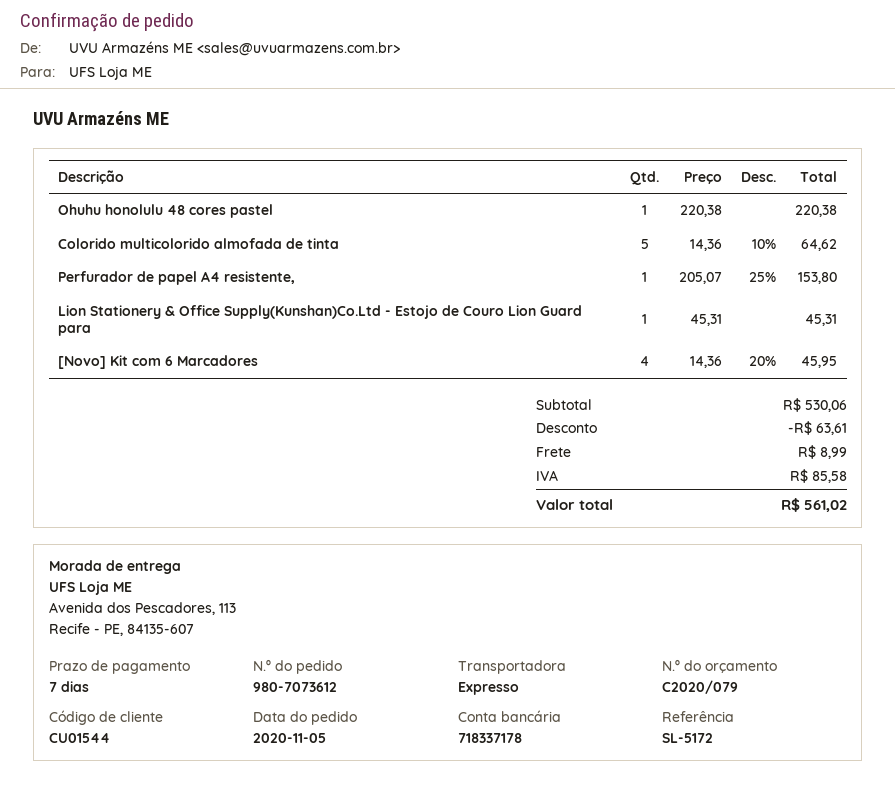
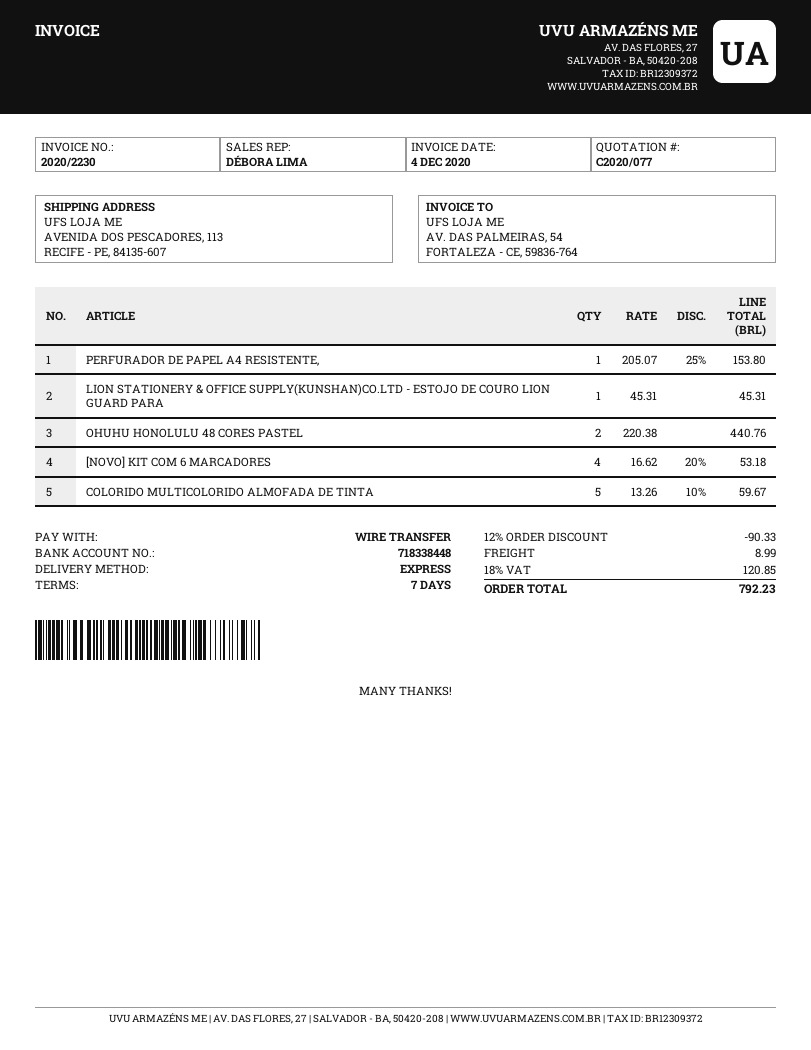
quote number: C2020/079 -> C2020/077
bank account: 718337178 -> 718338448
Ohuhu honolulu 48 cores pastel: 1 x 220.38 = 220.38 -> 2 x 220.38 = 440.76
Colorido multicolorido almofada de tinta: 5 x 14.36 - 10% = 64.62 -> 5 x 13.26 - 10% = 59.67
[Novo] Kit com 6 Marcadores: 4 x 14.36 - 20% = 45.95 -> 4 x 16.62 - 20% = 53.18
discount: 63.61 -> 90.33
tax: 85.58 -> 120.85
total: 561.02 -> 792.23

